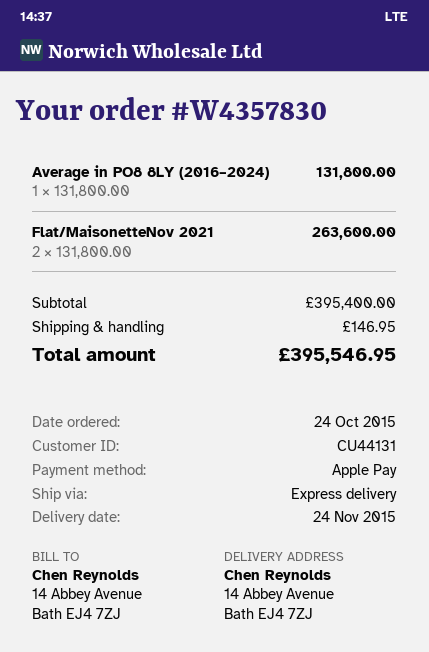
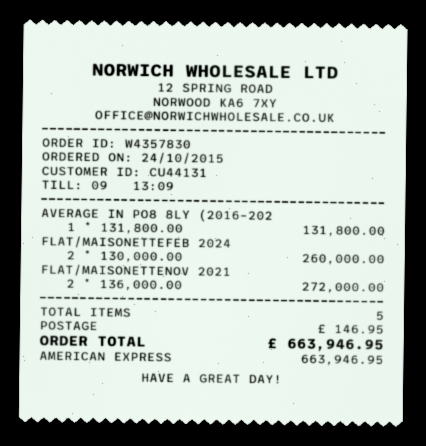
payment method: Apple Pay -> American Express
Flat/MaisonetteNov 2021: 2 x 131800.00 = 263600.00 -> 2 x 136000.00 = 272000.00
FLAT/MAISONETTEFEB 2024: none -> 2 x 130000.00 = 260000.00
total: 395546.95 -> 663946.95

